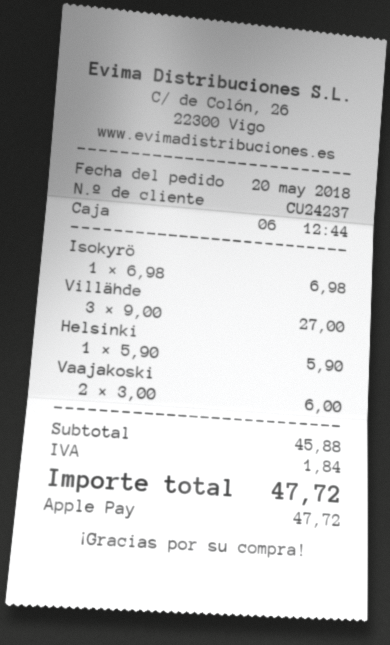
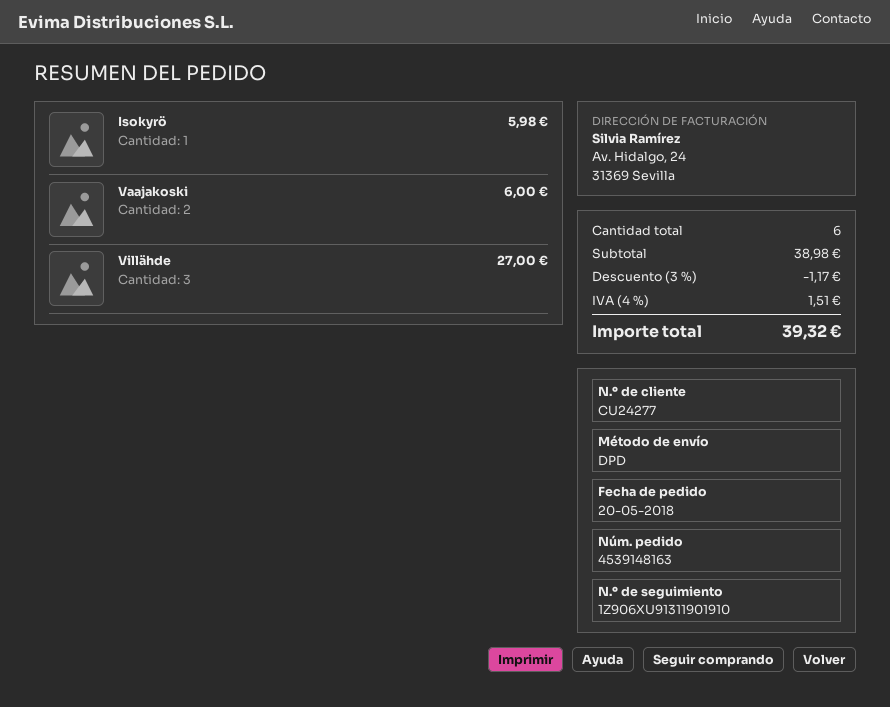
customer number: CU24237 -> CU24277
Isokyrö: 1 for 6.98 -> 1 for 5.98
Helsinki: 1 for 5.90 -> none
subtotal: 45.88 -> 38.98
discount: none -> 3% = 1.17
tax: 1.84 -> 1.51
total: 47.72 -> 39.32

